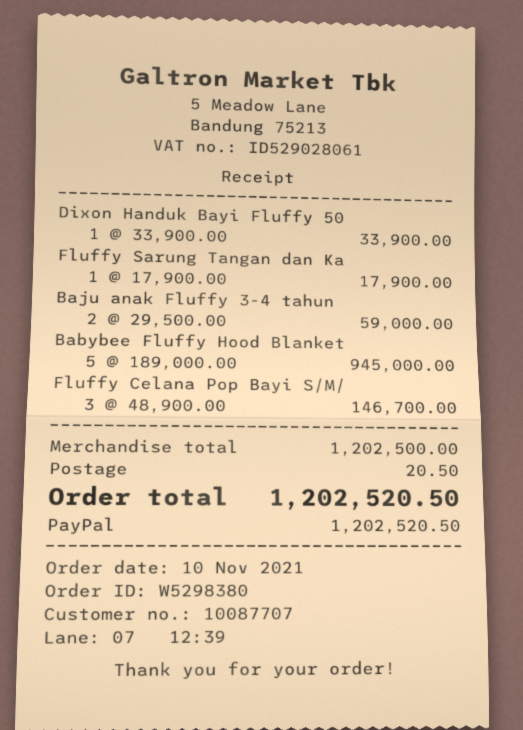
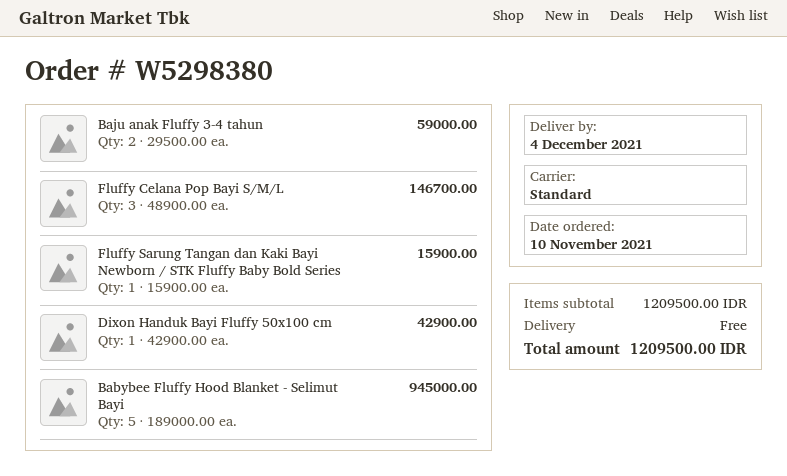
Dixon Handuk Bayi Fluffy 50: 1 x 33900.00 = 33900.00 -> 1 x 42900.00 = 42900.00
Fluffy Sarung Tangan dan Ka: 1 x 17900.00 = 17900.00 -> 1 x 15900.00 = 15900.00
subtotal: 1202500.00 -> 1209500.00
shipping: 20.50 -> 0.00
total: 1202520.50 -> 1209500.00

